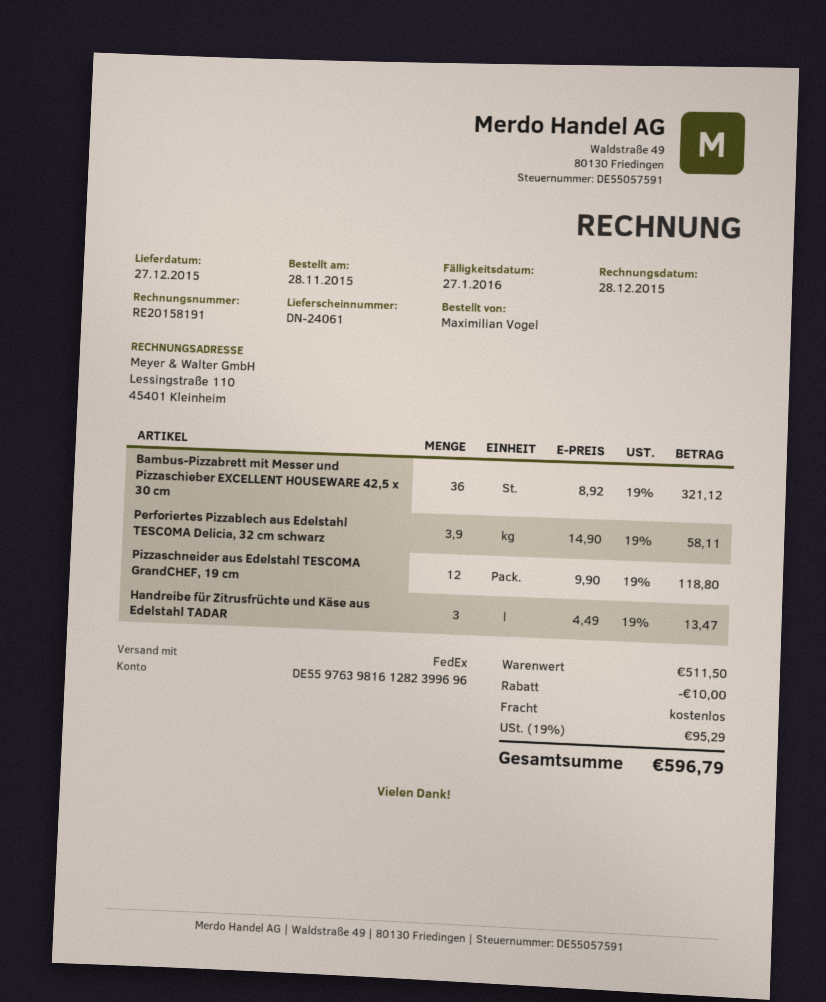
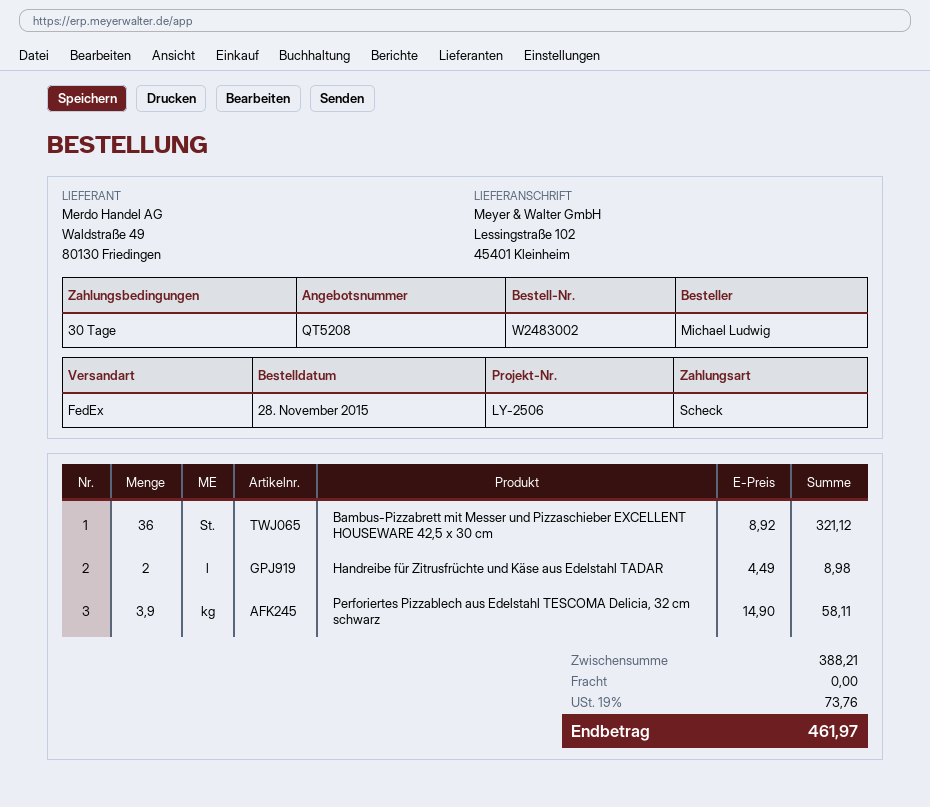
ordered by: Maximilian Vogel -> Michael Ludwig
Pizzaschneider aus Edelstahl TESCOMA GrandCHEF, 19 cm: 12 x 9.90 = 118.80 -> none
Handreibe für Zitrusfrüchte und Käse aus Edelstahl TADAR: 3 x 4.49 = 13.47 -> 2 x 4.49 = 8.98
subtotal: 511.50 -> 388.21
discount: 10.00 -> none
tax: 19% = 95.29 -> 19% = 73.76
total: 596.79 -> 461.97

